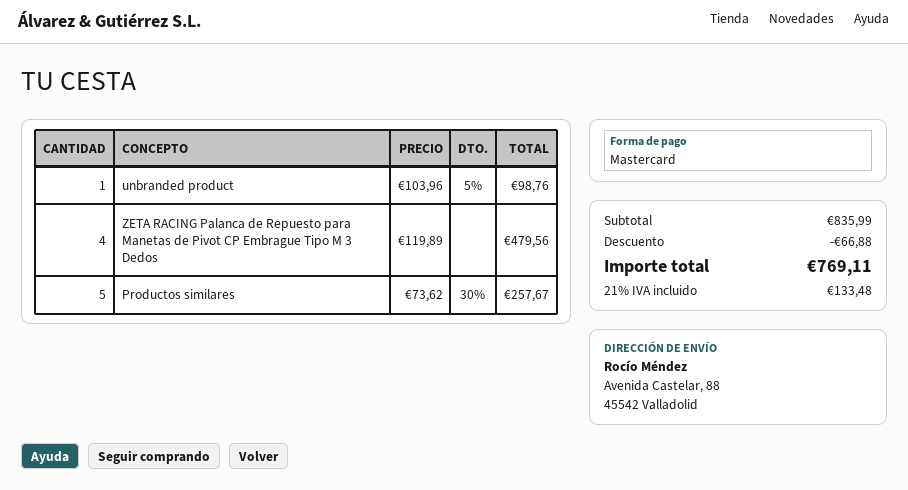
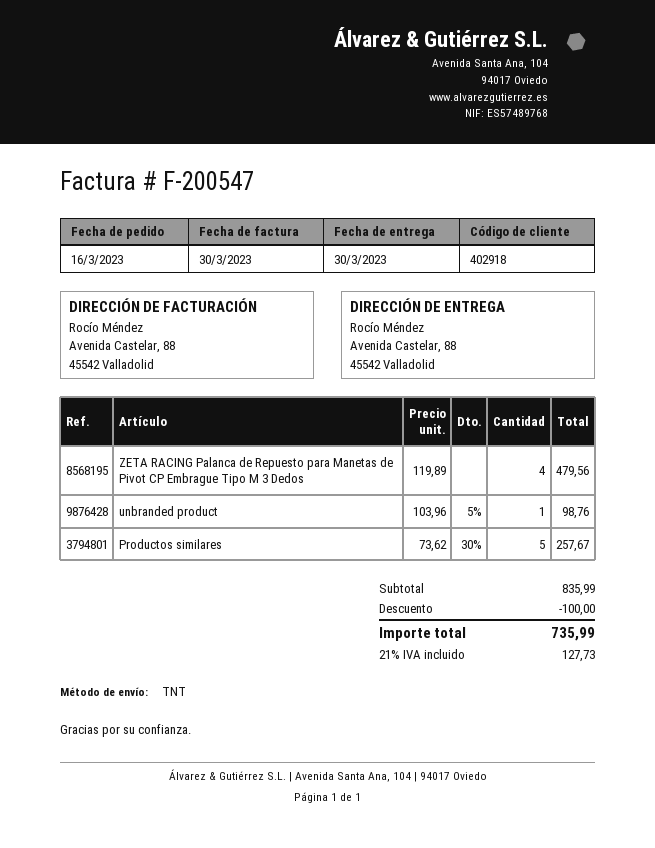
discount: 66.88 -> 100.00
tax: 21% = 133.48 -> 21% = 127.73
total: 769.11 -> 735.99

